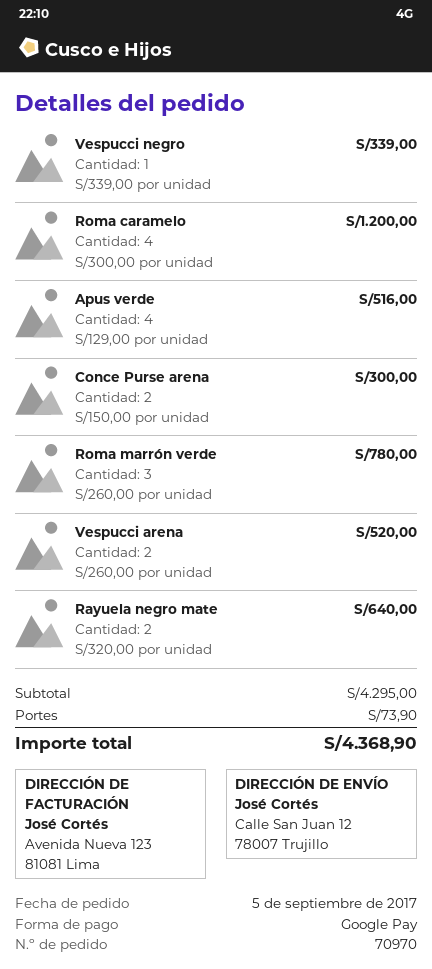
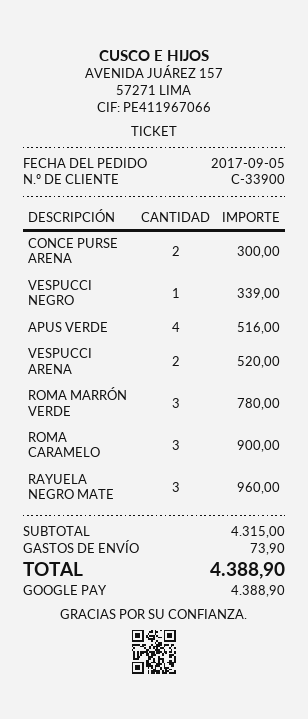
Roma caramelo: 4 for 1200.00 -> 3 for 900.00
Rayuela negro mate: 2 for 640.00 -> 3 for 960.00
subtotal: 4295.00 -> 4315.00
total: 4368.90 -> 4388.90

